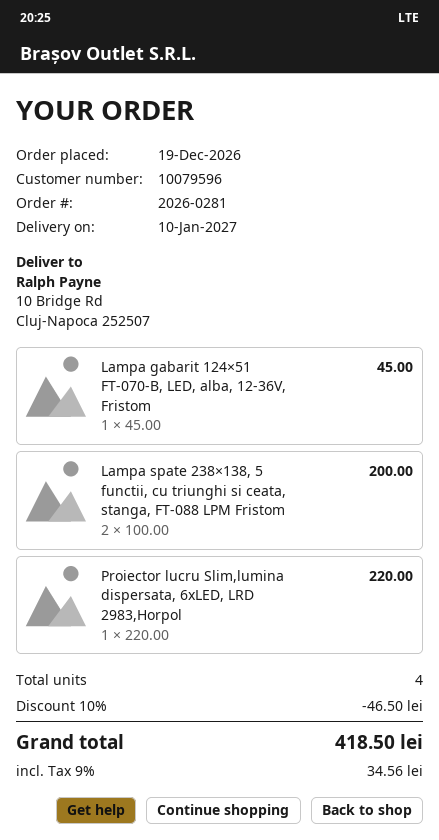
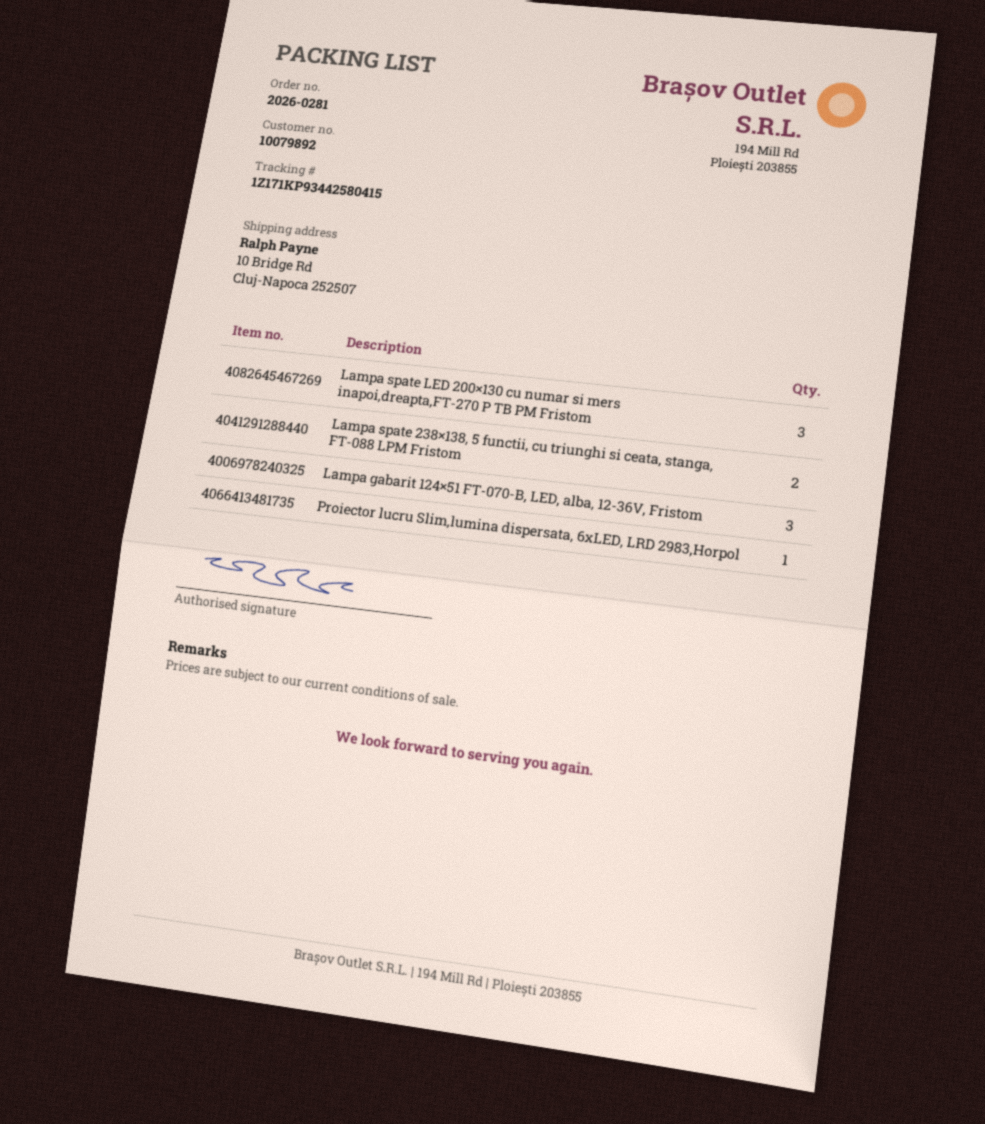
customer number: 10079596 -> 10079892
Lampa gabarit 124×51 FT-070-B, LED, alba, 12-36V, Fristom: 1 -> 3
Lampa spate LED 200×130 cu numar si mers inapoi,dreapta,FT-270 P TB PM Fristom: none -> 3

